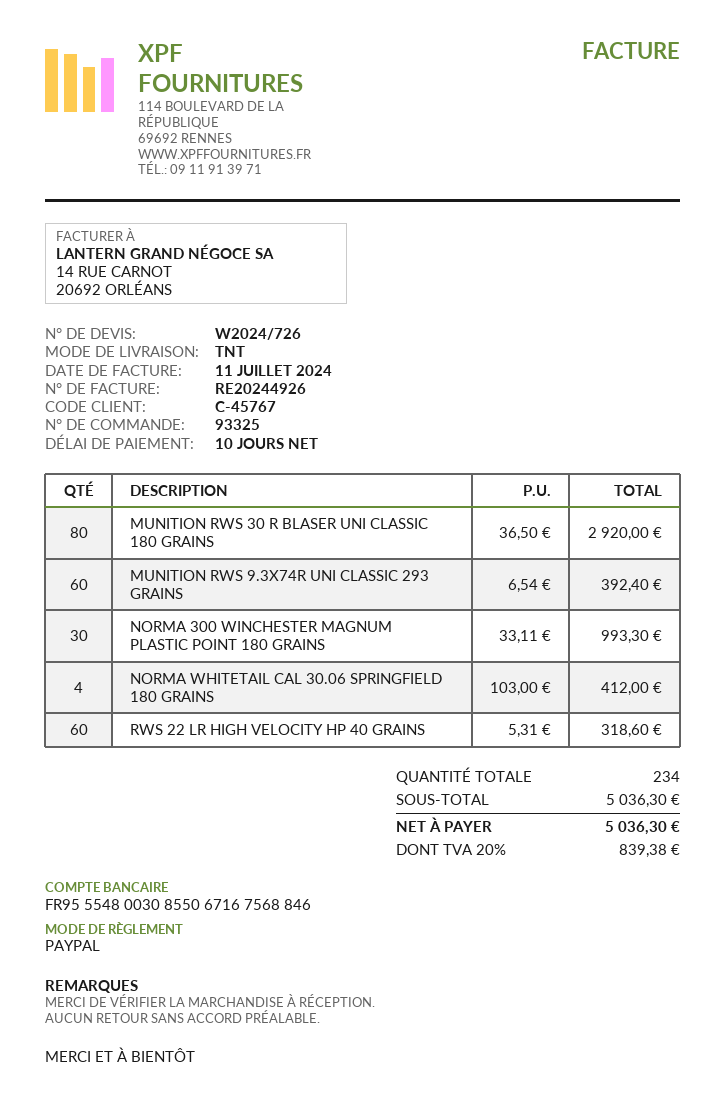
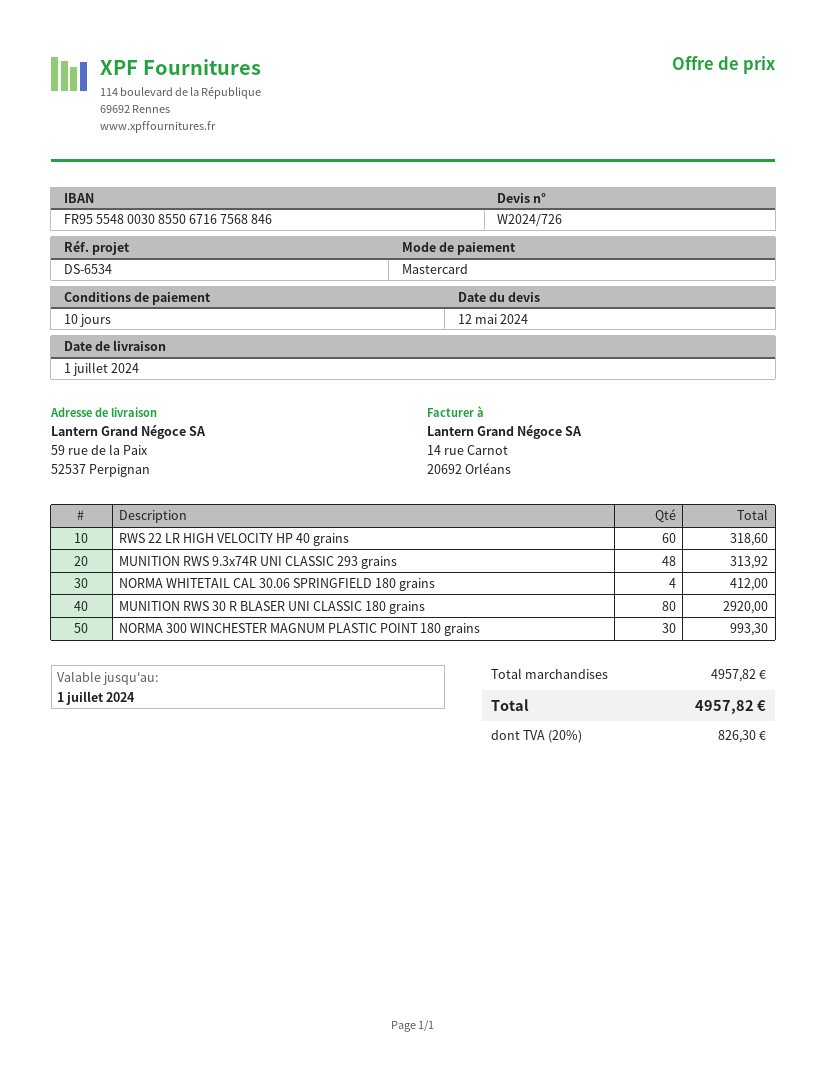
payment method: PayPal -> Mastercard
MUNITION RWS 9.3X74R UNI CLASSIC 293 GRAINS: 60 for 392.40 -> 48 for 313.92
subtotal: 5036.30 -> 4957.82
tax: 20% = 839.38 -> 20% = 826.30
total: 5036.30 -> 4957.82

